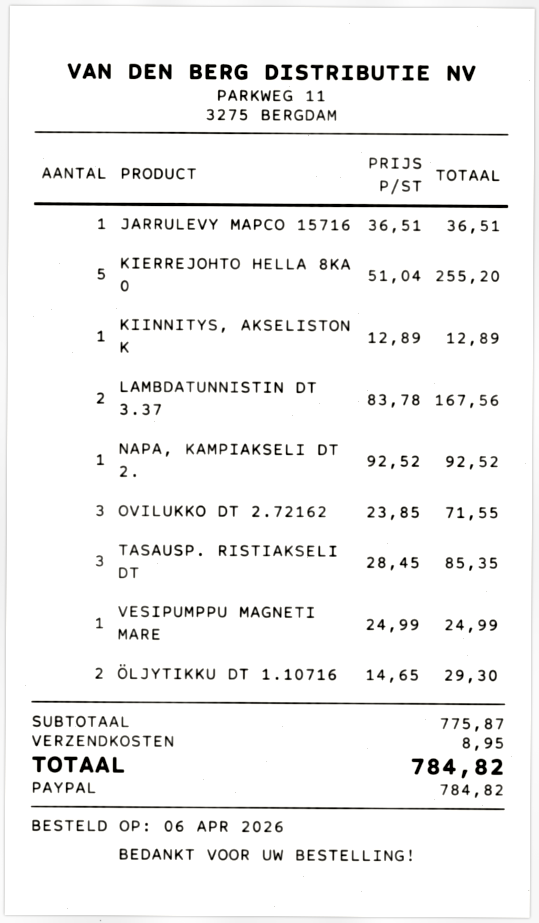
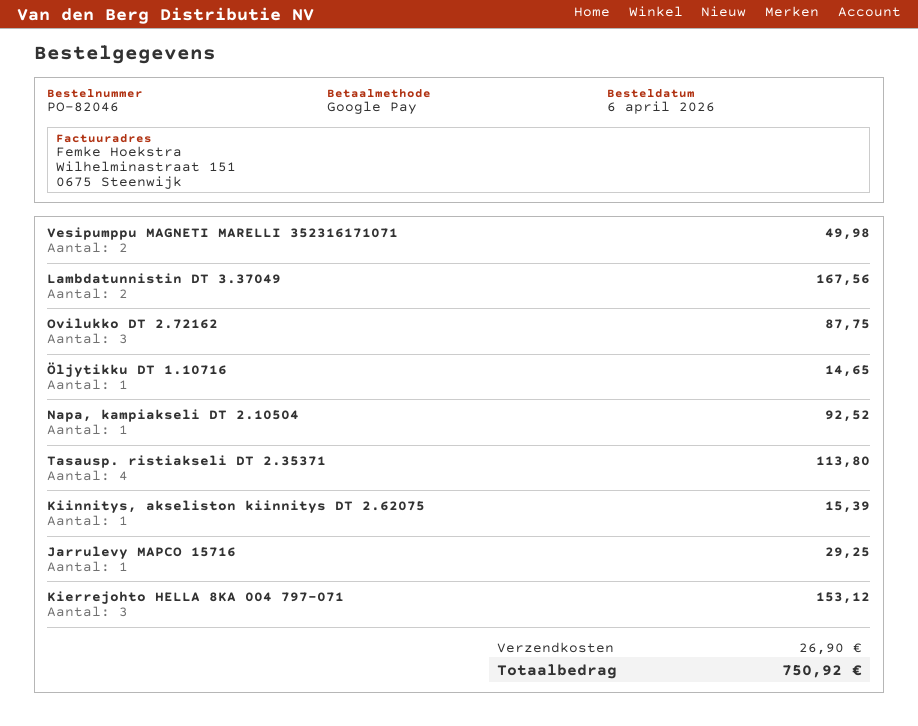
payment method: PayPal -> Google Pay
JARRULEVY MAPCO 15716: 1 for 36.51 -> 1 for 29.25
KIERREJOHTO HELLA 8KA 0: 5 for 255.20 -> 3 for 153.12
KIINNITYS, AKSELISTON K: 1 for 12.89 -> 1 for 15.39
OVILUKKO DT 2.72162: 3 for 71.55 -> 3 for 87.75
TASAUSP. RISTIAKSELI DT: 3 for 85.35 -> 4 for 113.80
VESIPUMPPU MAGNETI MARE: 1 for 24.99 -> 2 for 49.98
ÖLJYTIKKU DT 1.10716: 2 for 29.30 -> 1 for 14.65
shipping: 8.95 -> 26.90
total: 784.82 -> 750.92

